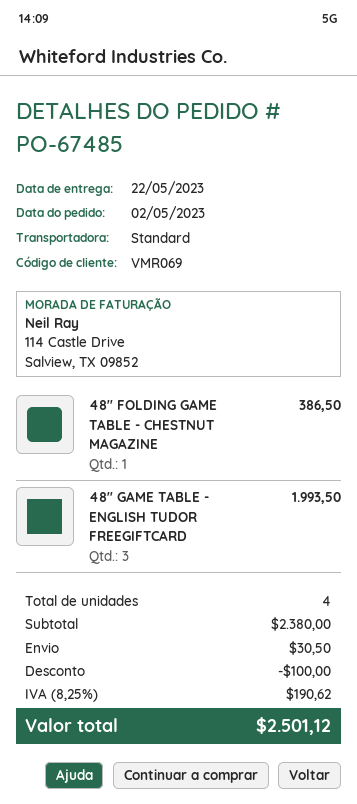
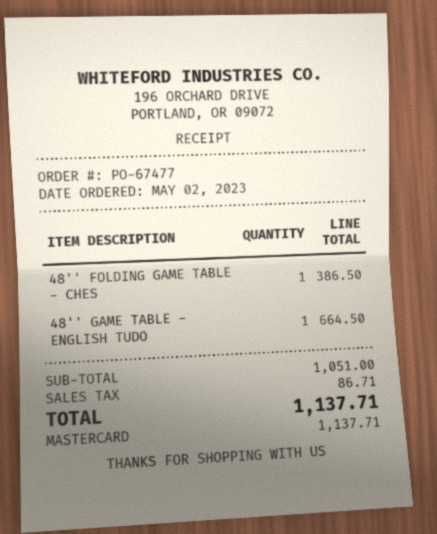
order number: PO-67485 -> PO-67477
48'' GAME TABLE - ENGLISH TUDOR FREEGIFTCARD: 3 for 1993.50 -> 1 for 664.50
subtotal: 2380.00 -> 1051.00
discount: 100.00 -> none
shipping: 30.50 -> none
tax: 190.62 -> 86.71
total: 2501.12 -> 1137.71

